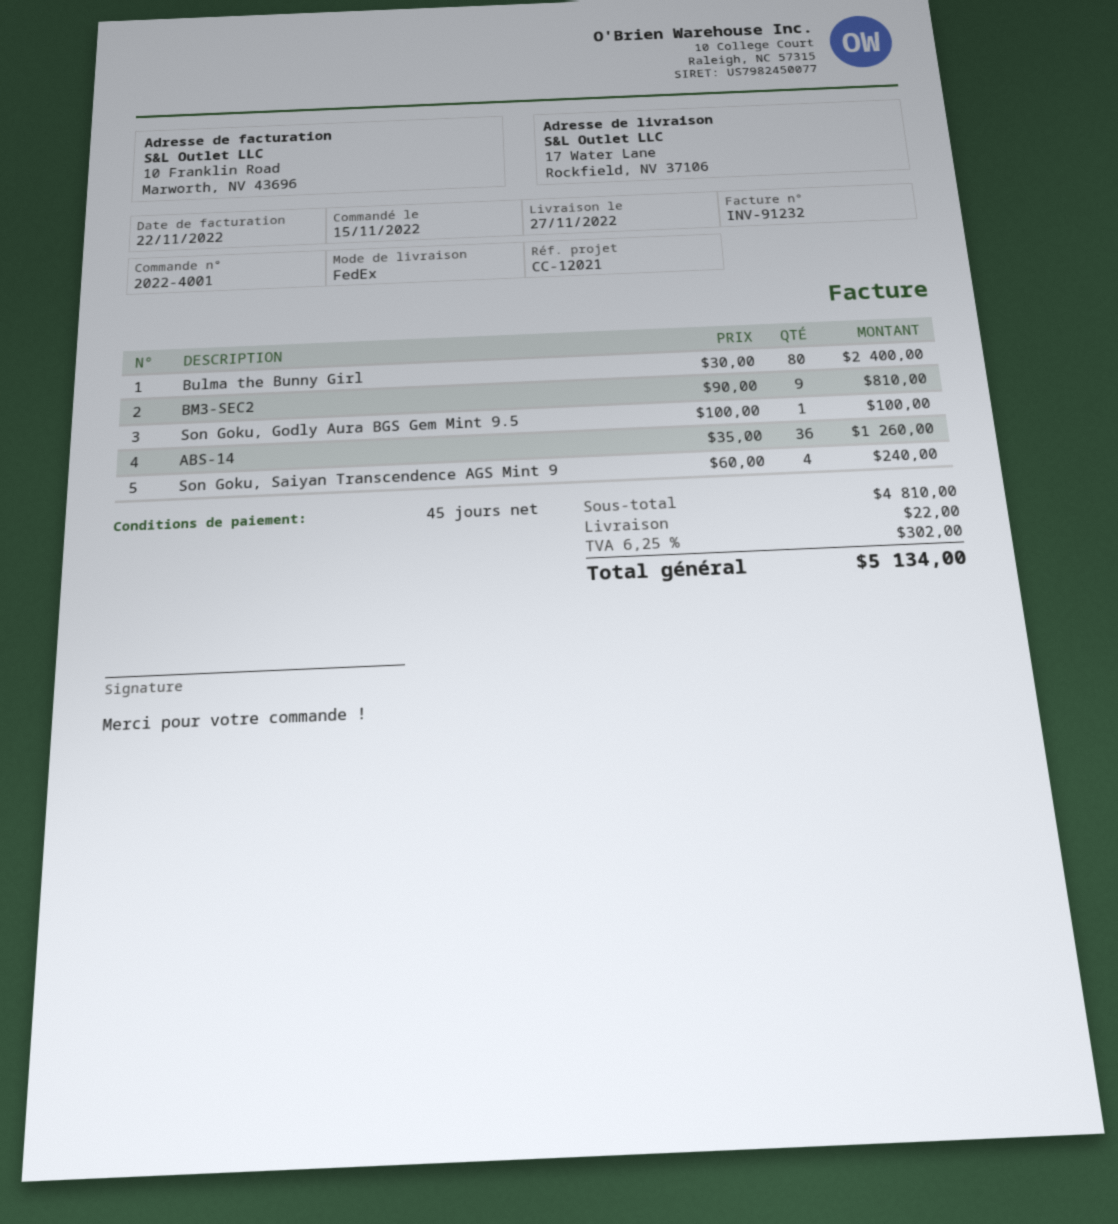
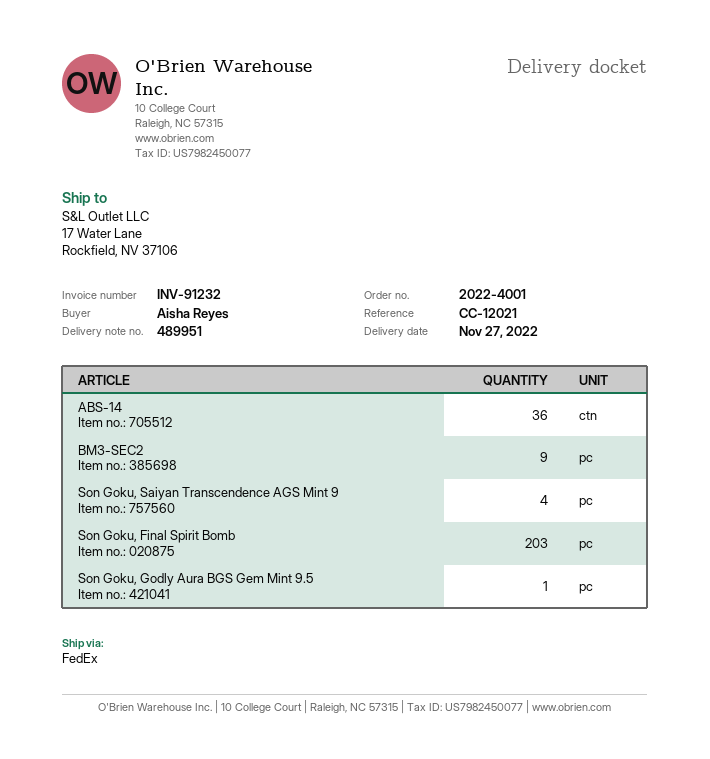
Bulma the Bunny Girl: 80 -> none
Son Goku, Final Spirit Bomb: none -> 203

